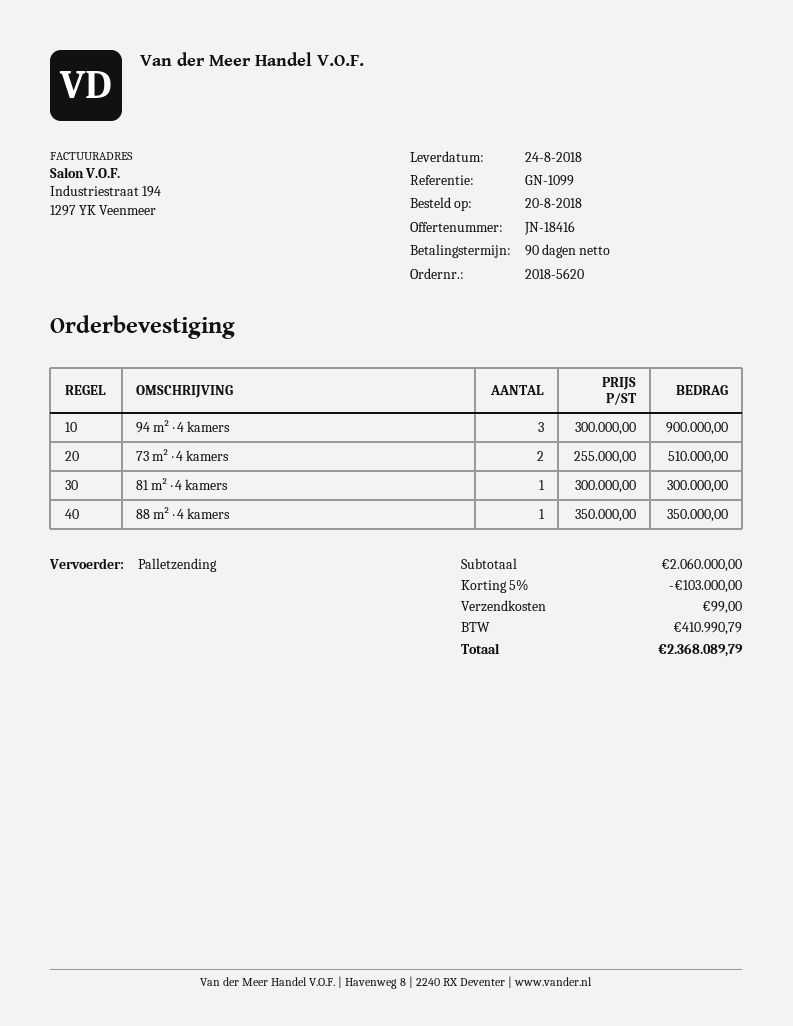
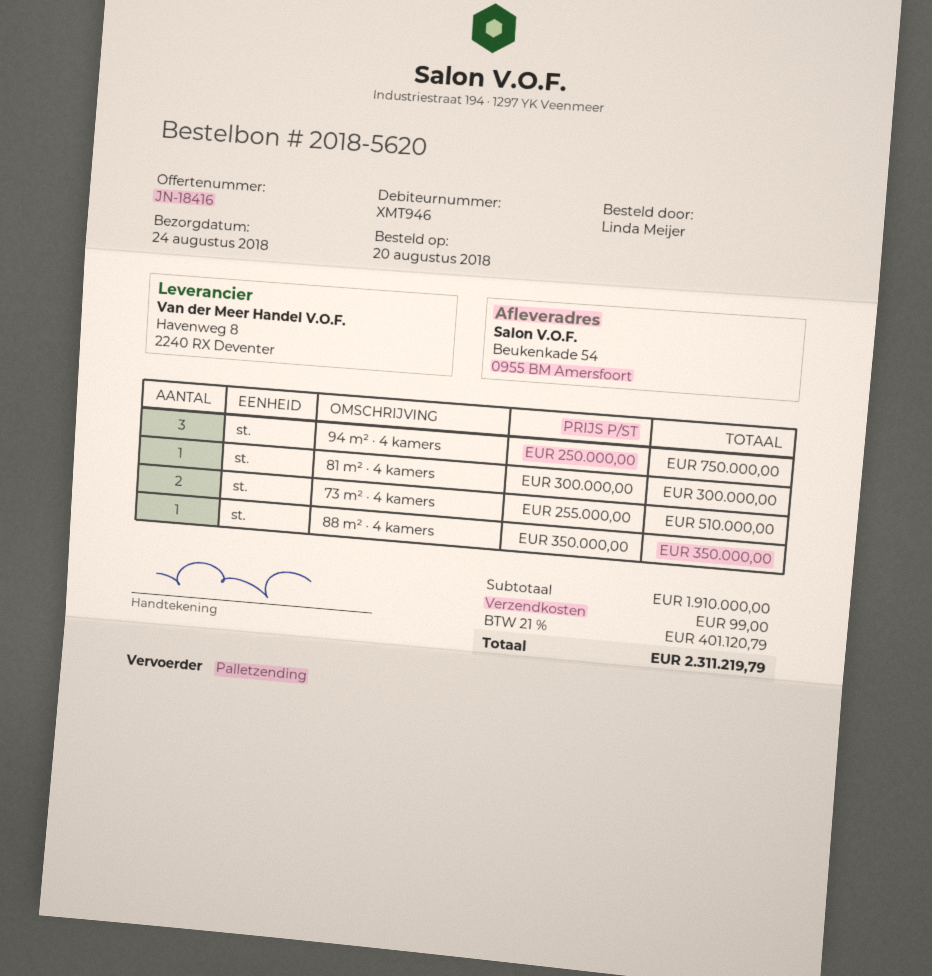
94 m² · 4 kamers: 3 x 300000.00 = 900000.00 -> 3 x 250000.00 = 750000.00
subtotal: 2060000.00 -> 1910000.00
discount: 5% = 103000.00 -> none
tax: 410990.79 -> 401120.79
total: 2368089.79 -> 2311219.79

